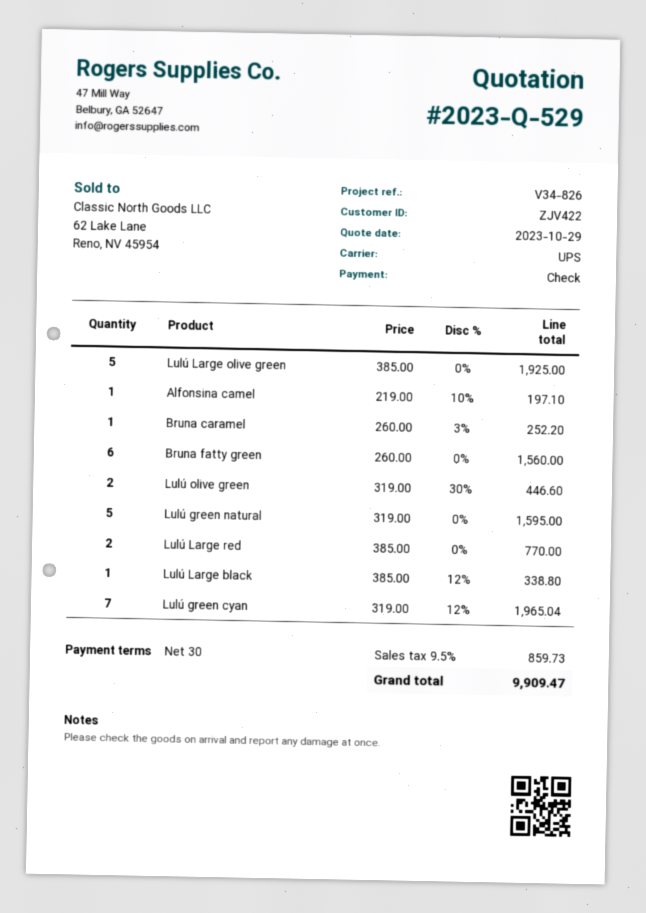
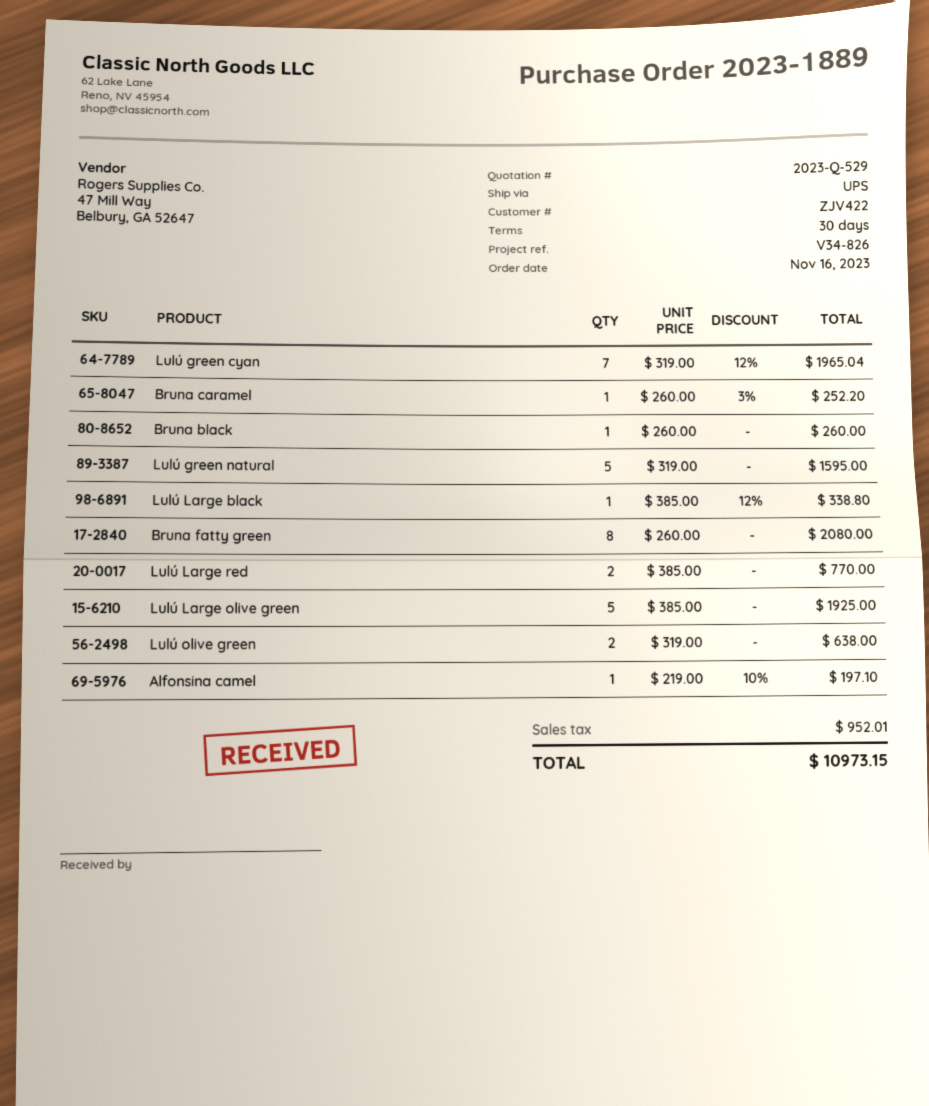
Bruna fatty green: 6 x 260.00 = 1560.00 -> 8 x 260.00 = 2080.00
Lulú olive green: 2 x 319.00 - 30% = 446.60 -> 2 x 319.00 = 638.00
Bruna black: none -> 1 x 260.00 = 260.00
tax: 859.73 -> 952.01
total: 9909.47 -> 10973.15

